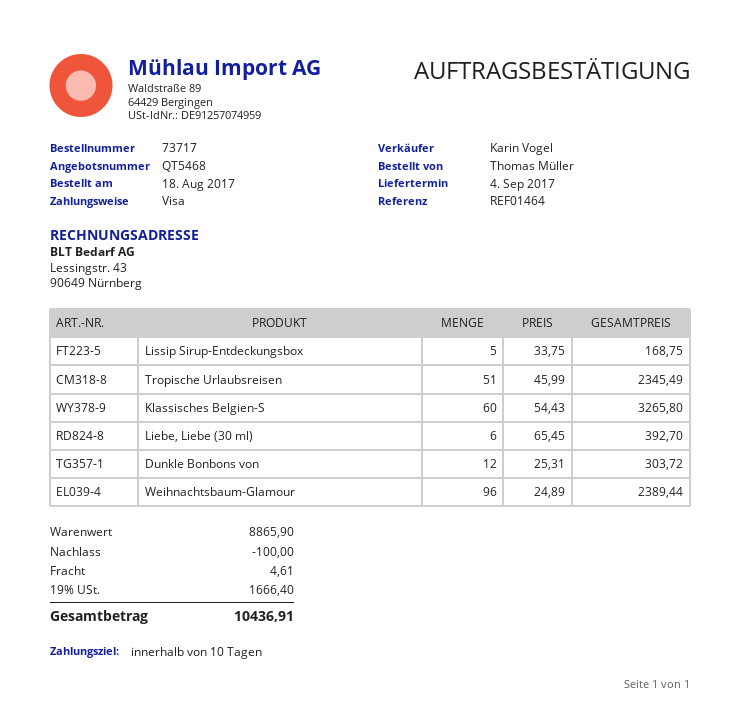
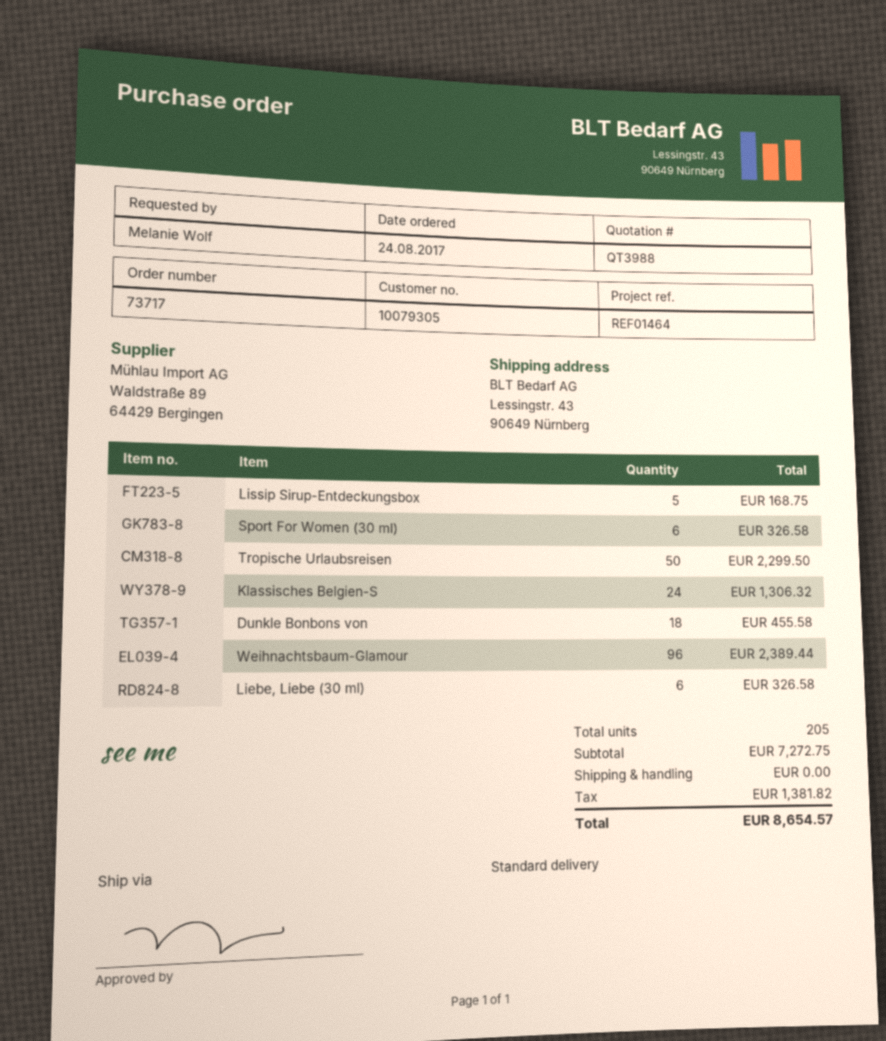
quote number: QT5468 -> QT3988
order date: 2017-08-18 -> 2017-08-24
ordered by: Thomas Müller -> Melanie Wolf
Tropische Urlaubsreisen: 51 for 2345.49 -> 50 for 2299.50
Klassisches Belgien-S: 60 for 3265.80 -> 24 for 1306.32
Liebe, Liebe (30 ml): 6 for 392.70 -> 6 for 326.58
Dunkle Bonbons von: 12 for 303.72 -> 18 for 455.58
Sport For Women (30 ml): none -> 6 for 326.58
subtotal: 8865.90 -> 7272.75
discount: 100.00 -> none
shipping: 4.61 -> 0.00
tax: 1666.40 -> 1381.82
total: 10436.91 -> 8654.57

